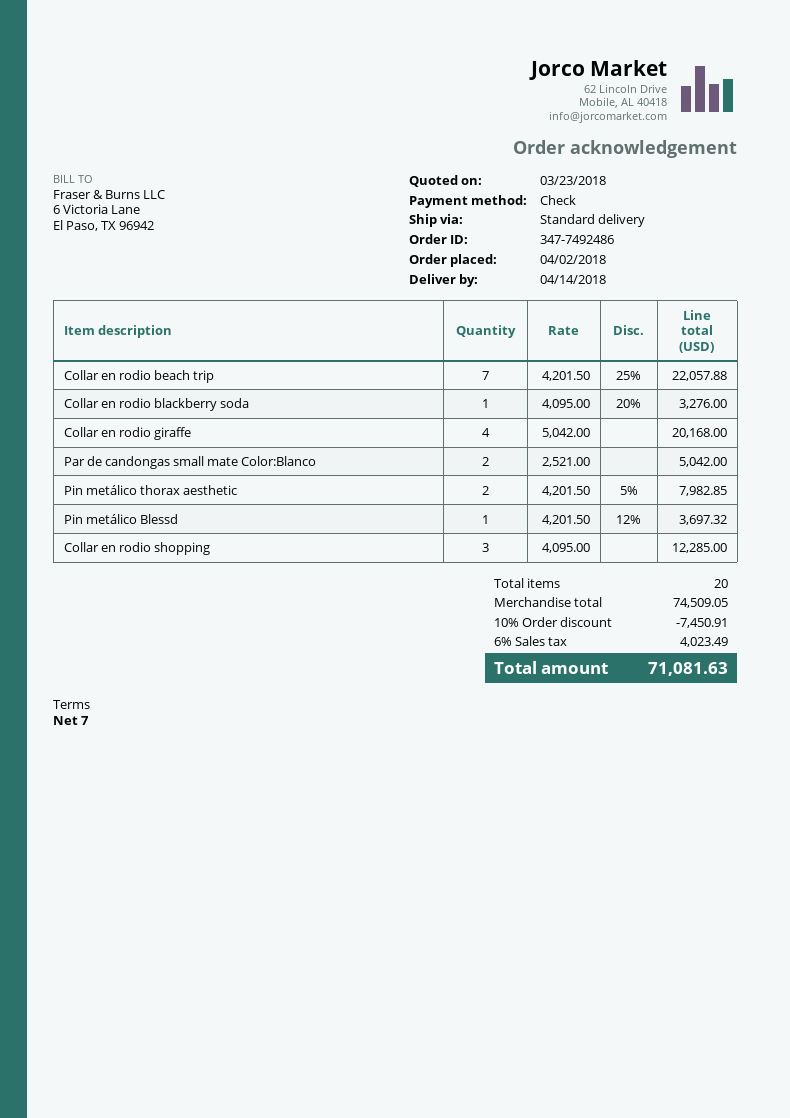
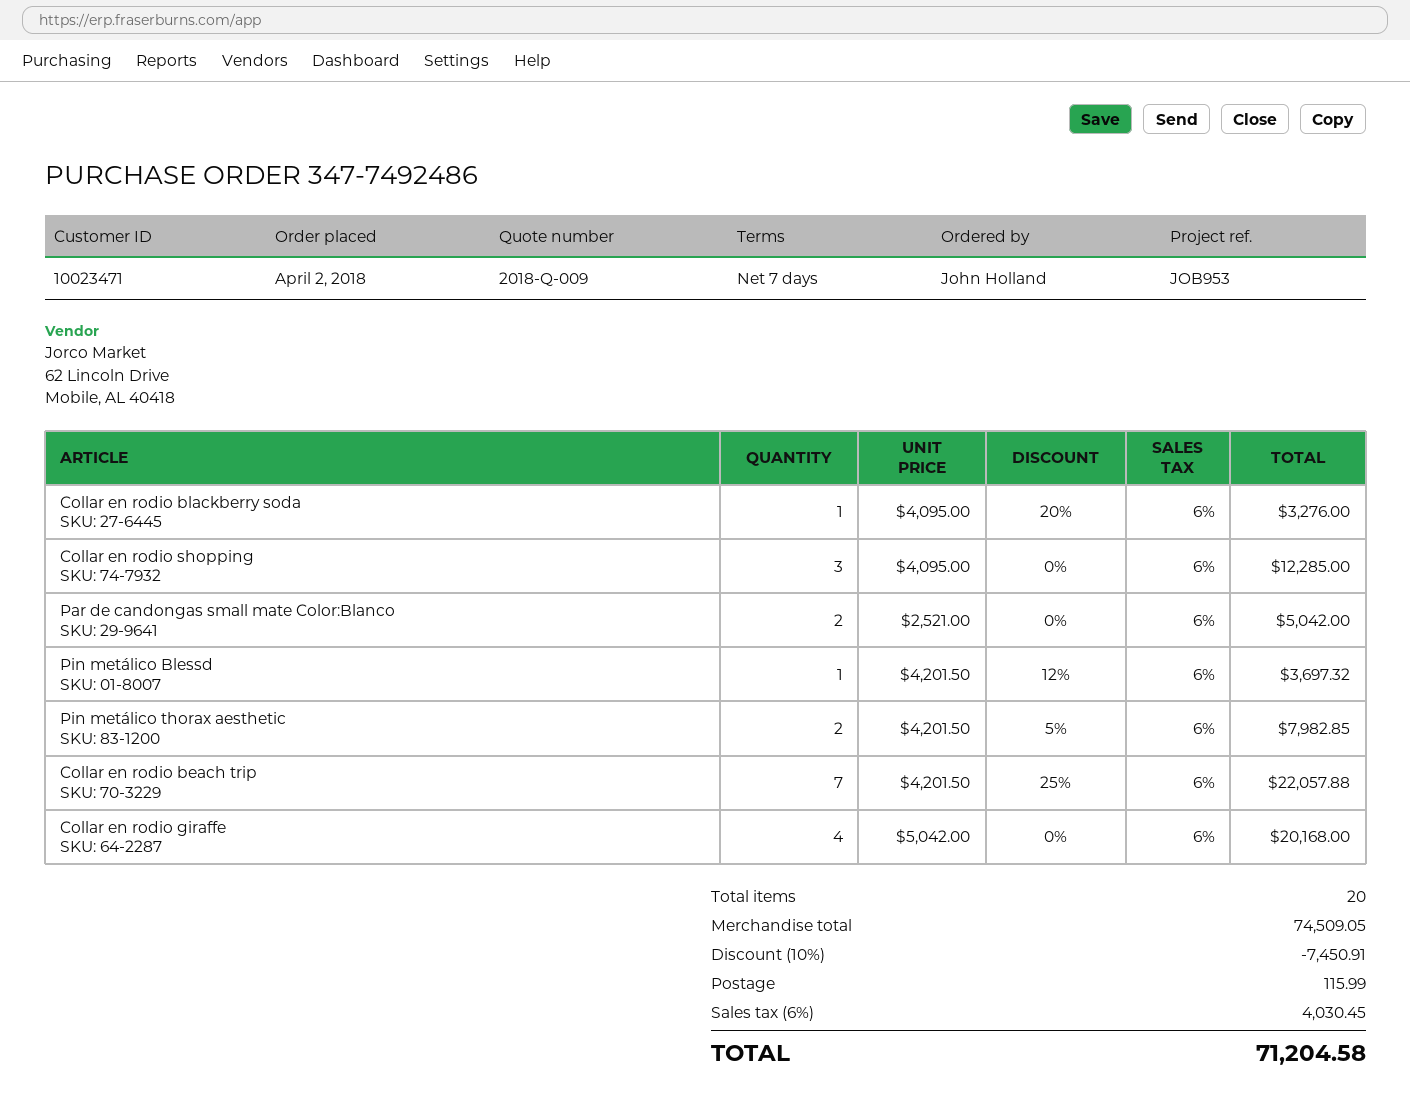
shipping: none -> 115.99
tax: 6% = 4023.49 -> 6% = 4030.45
total: 71081.63 -> 71204.58

